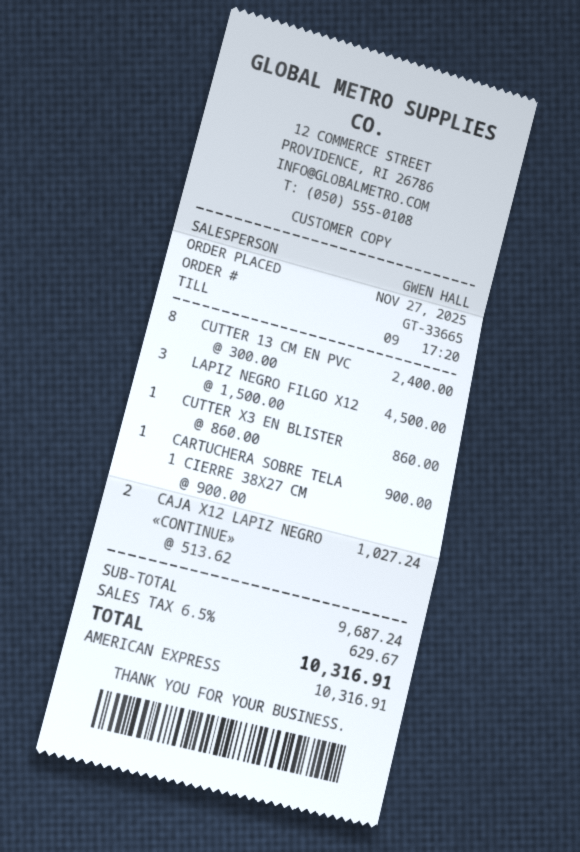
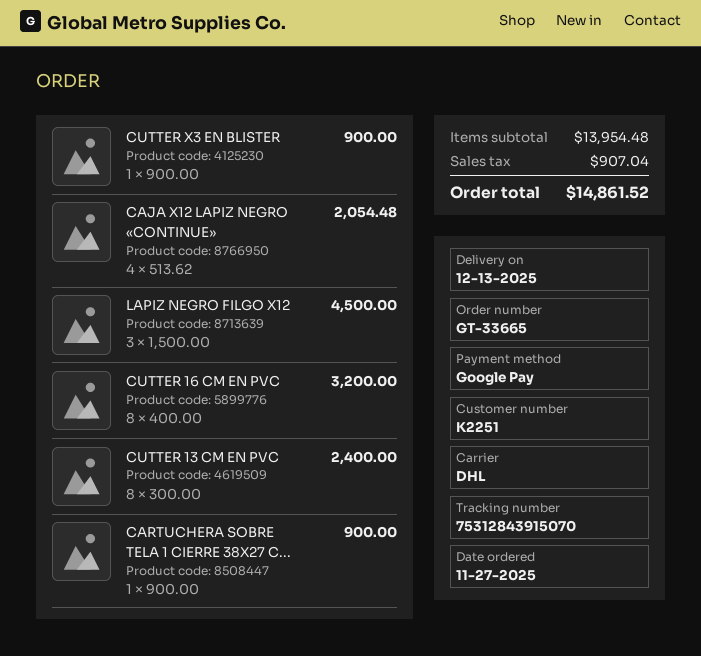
payment method: American Express -> Google Pay
CUTTER X3 EN BLISTER: 1 x 860.00 = 860.00 -> 1 x 900.00 = 900.00
CAJA X12 LAPIZ NEGRO «CONTINUE»: 2 x 513.62 = 1027.24 -> 4 x 513.62 = 2054.48
CUTTER 16 CM EN PVC: none -> 8 x 400.00 = 3200.00
subtotal: 9687.24 -> 13954.48
tax: 629.67 -> 907.04
total: 10316.91 -> 14861.52

